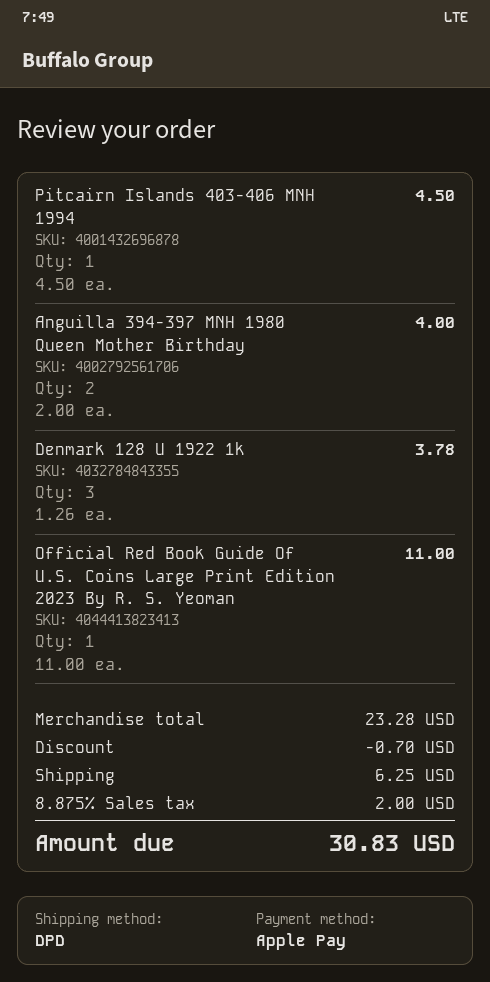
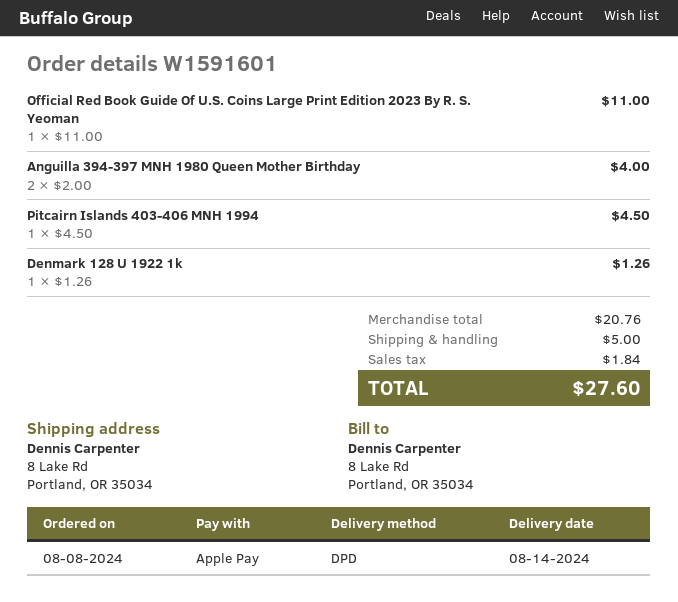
Denmark 128 U 1922 1k: 3 x 1.26 = 3.78 -> 1 x 1.26 = 1.26
subtotal: 23.28 -> 20.76
discount: 0.70 -> none
shipping: 6.25 -> 5.00
tax: 2.00 -> 1.84
total: 30.83 -> 27.60

